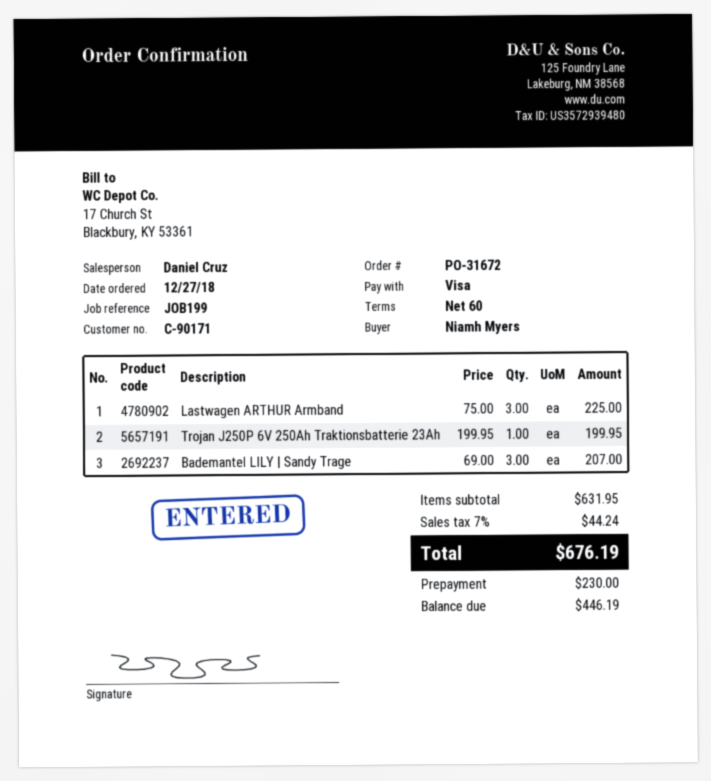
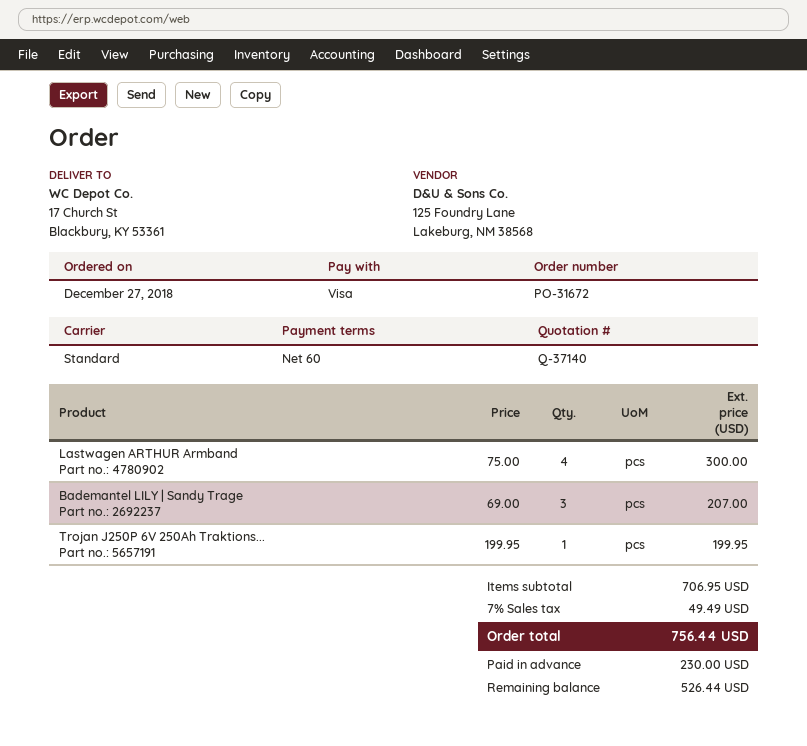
Lastwagen ARTHUR Armband: 3 x 75.00 = 225.00 -> 4 x 75.00 = 300.00
subtotal: 631.95 -> 706.95
tax: 7% = 44.24 -> 7% = 49.49
total: 676.19 -> 756.44
balance: 446.19 -> 526.44

